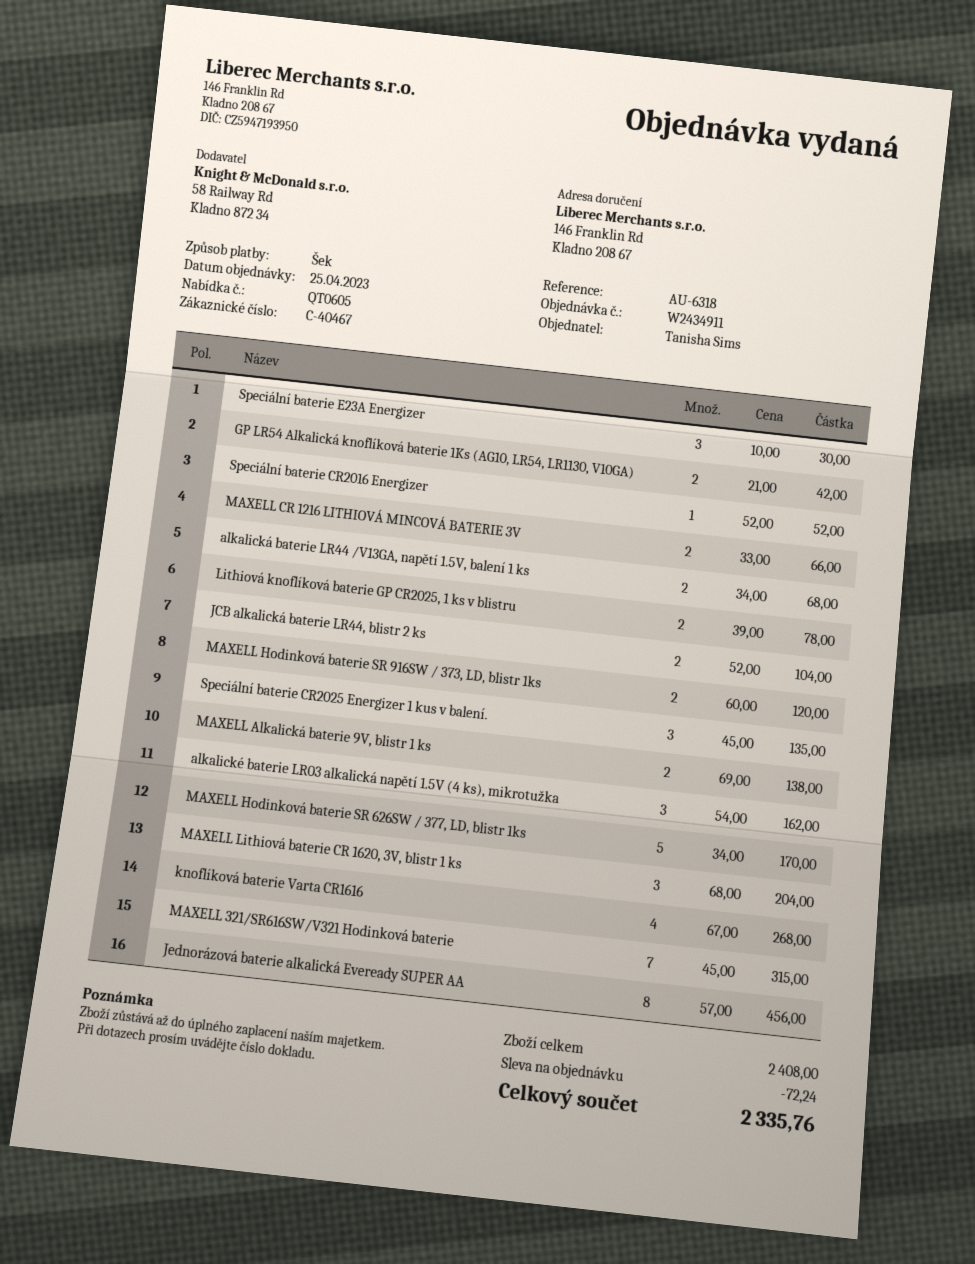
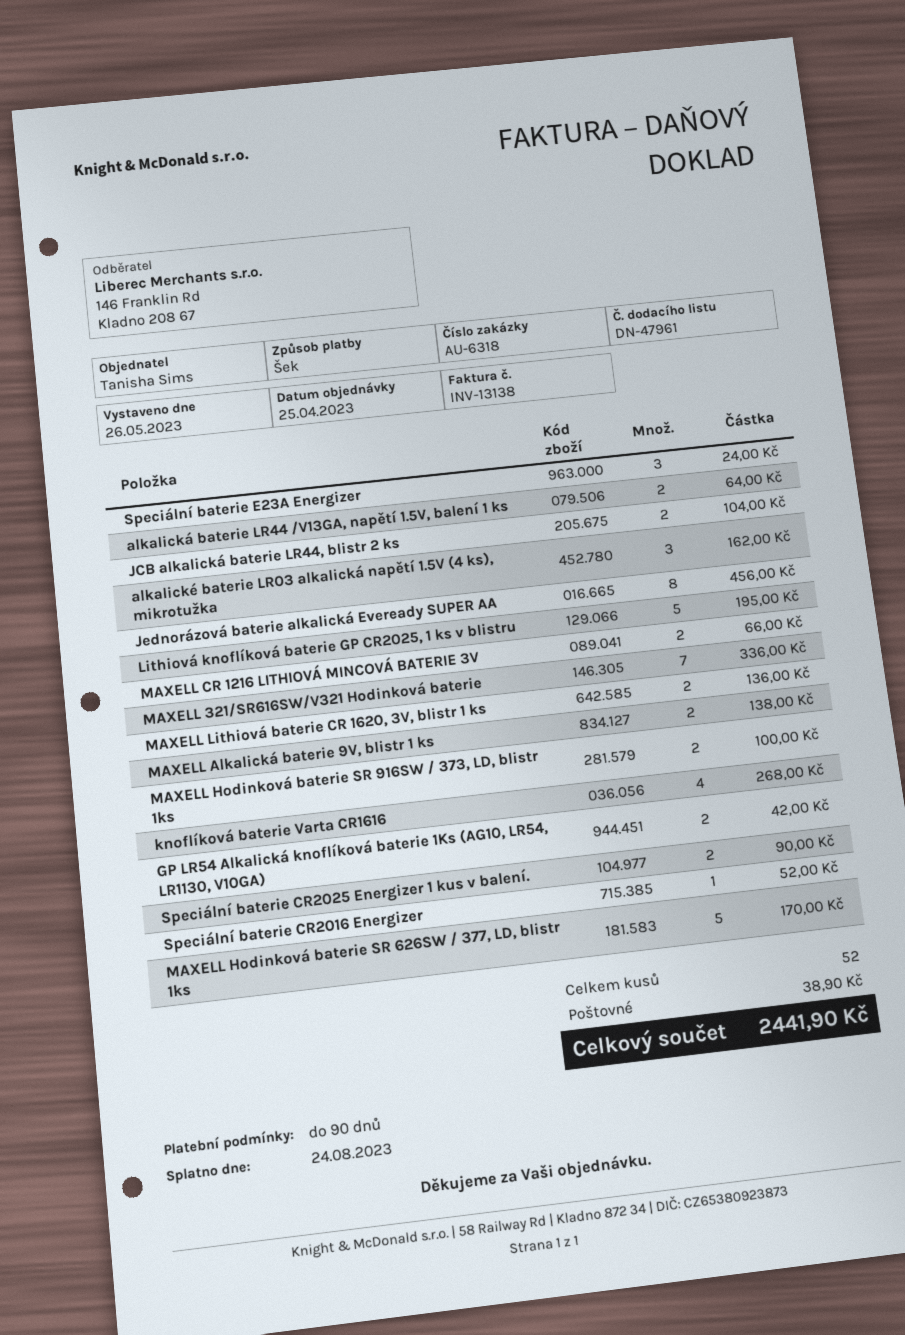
Speciální baterie E23A Energizer: 3 for 30.00 -> 3 for 24.00
alkalická baterie LR44 /V13GA, napětí 1.5V, balení 1 ks: 2 for 68.00 -> 2 for 64.00
Lithiová knoflíková baterie GP CR2025, 1 ks v blistru: 2 for 78.00 -> 5 for 195.00
MAXELL Hodinková baterie SR 916SW / 373, LD, blistr 1ks: 2 for 120.00 -> 2 for 100.00
Speciální baterie CR2025 Energizer 1 kus v balení.: 3 for 135.00 -> 2 for 90.00
MAXELL Lithiová baterie CR 1620, 3V, blistr 1 ks: 3 for 204.00 -> 2 for 136.00
MAXELL 321/SR616SW/V321 Hodinková baterie: 7 for 315.00 -> 7 for 336.00
discount: 72.24 -> none
shipping: none -> 38.90
total: 2335.76 -> 2441.90

